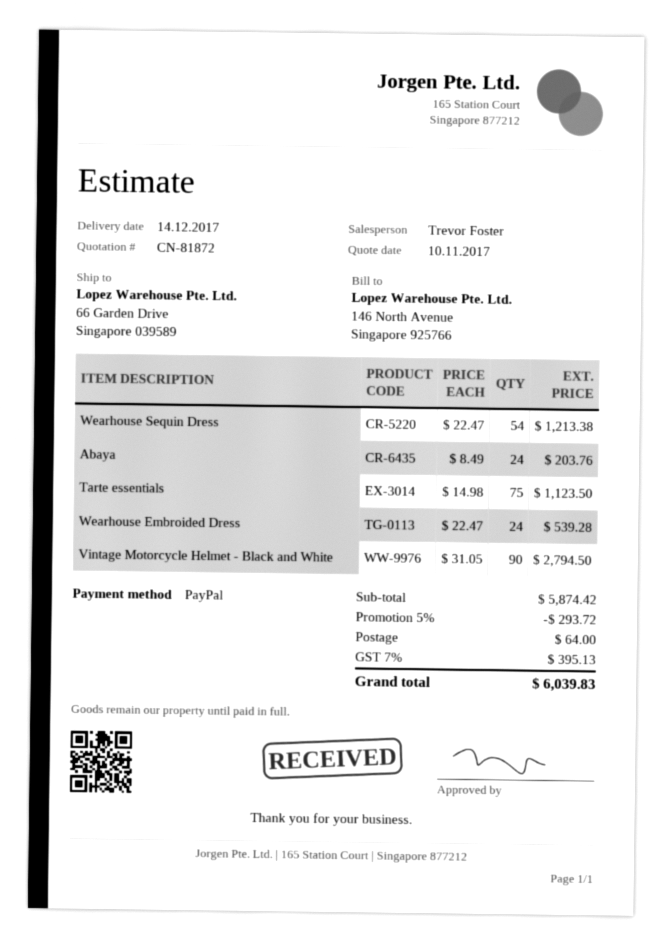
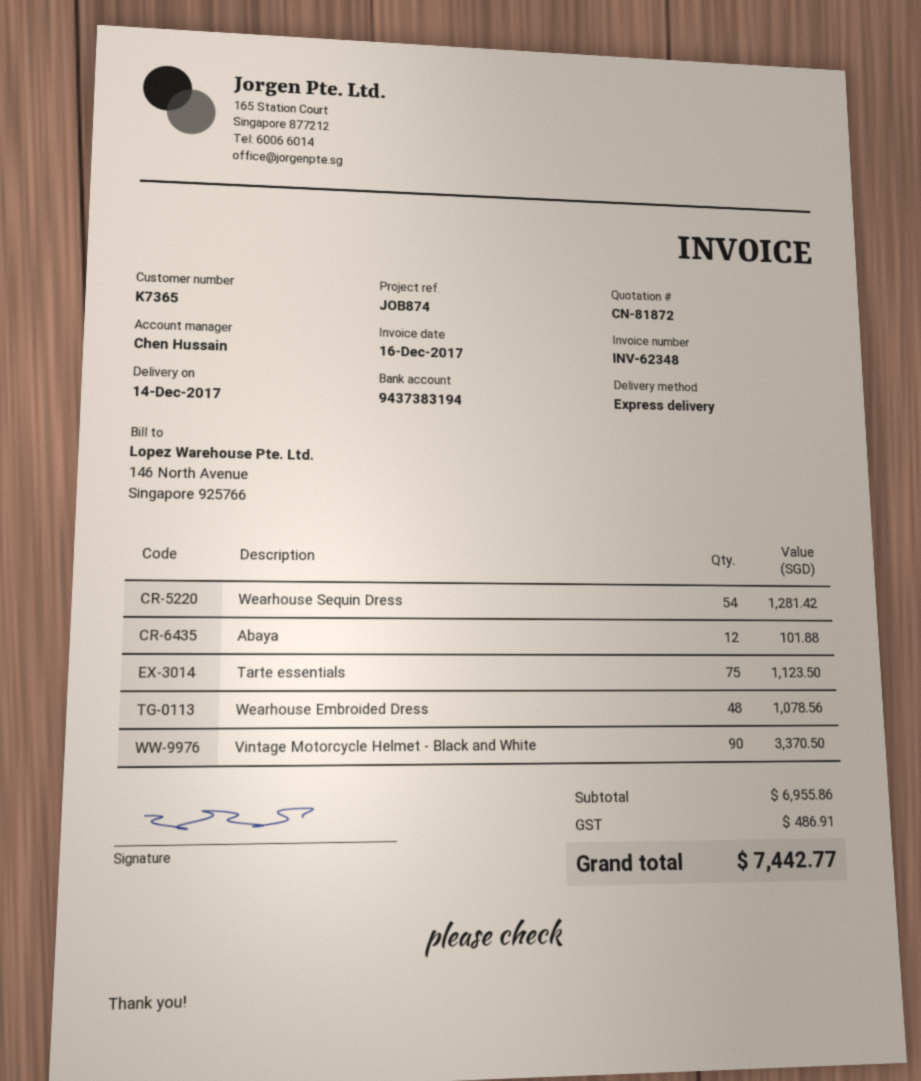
sales rep: Trevor Foster -> Chen Hussain
Wearhouse Sequin Dress: 54 for 1213.38 -> 54 for 1281.42
Abaya: 24 for 203.76 -> 12 for 101.88
Wearhouse Embroided Dress: 24 for 539.28 -> 48 for 1078.56
Vintage Motorcycle Helmet - Black and White: 90 for 2794.50 -> 90 for 3370.50
subtotal: 5874.42 -> 6955.86
discount: 5% = 293.72 -> none
shipping: 64.00 -> none
tax: 395.13 -> 486.91
total: 6039.83 -> 7442.77

